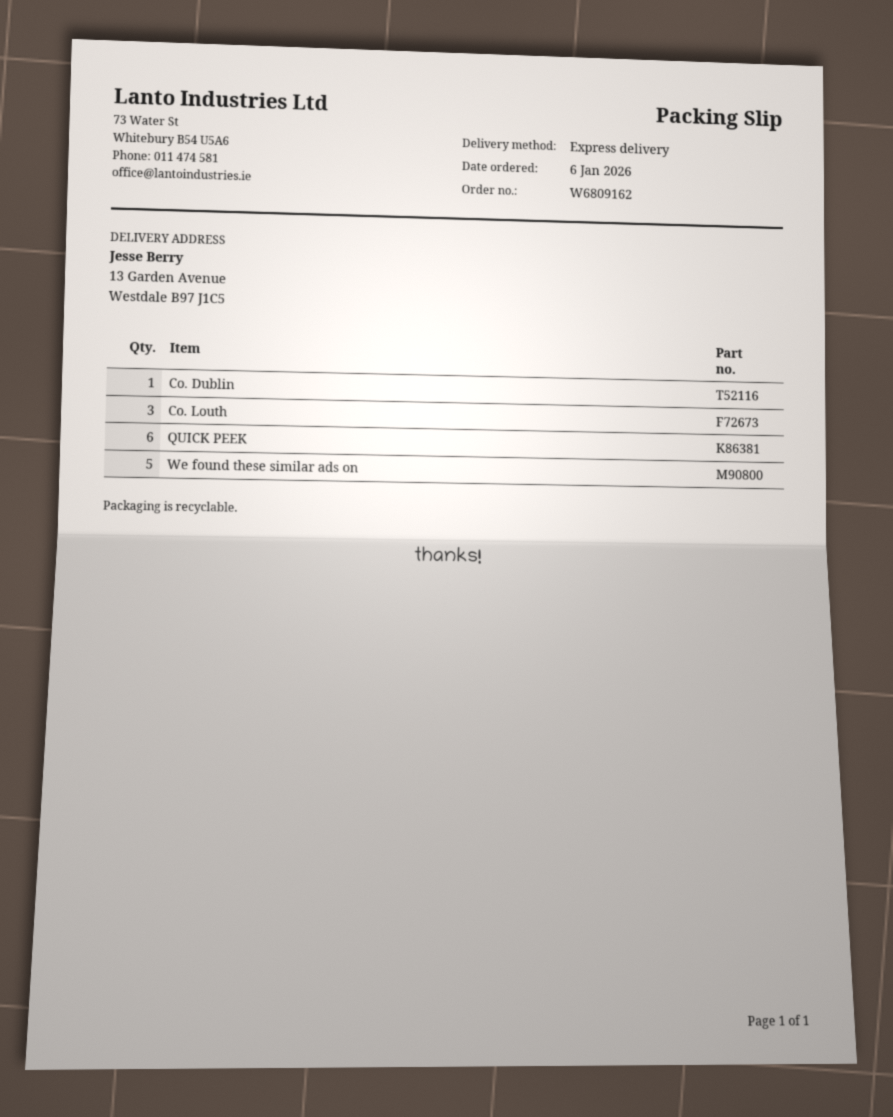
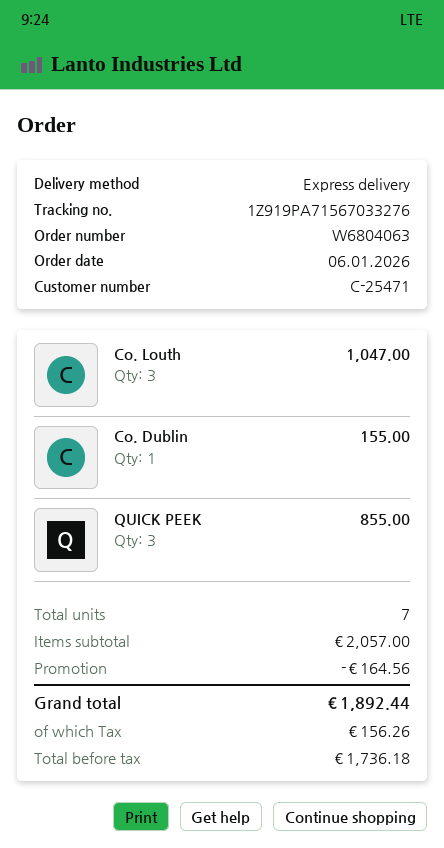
order number: W6809162 -> W6804063
QUICK PEEK: 6 -> 3
We found these similar ads on: 5 -> none

